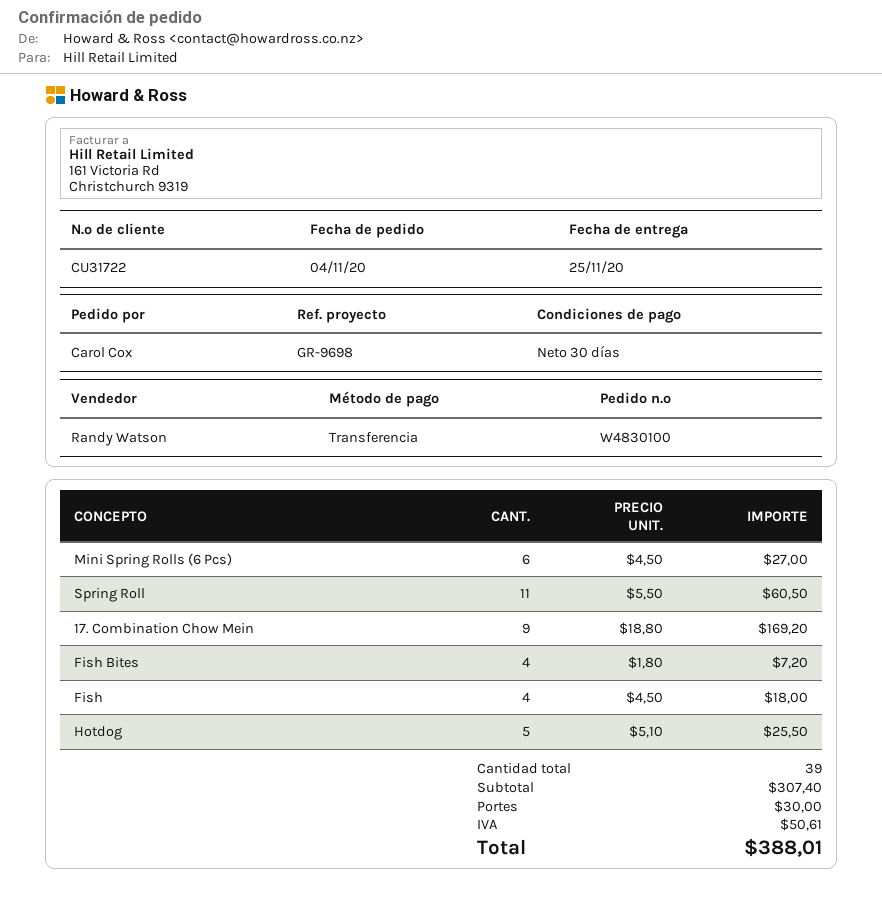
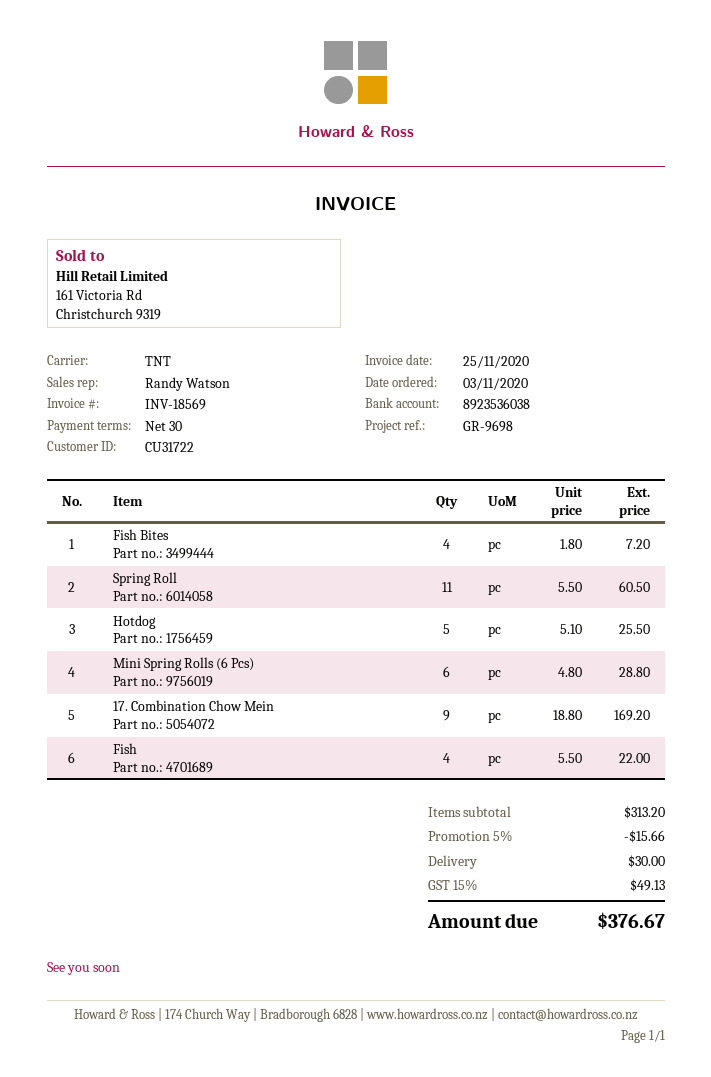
order date: 2020-11-04 -> 2020-11-03
Mini Spring Rolls (6 Pcs): 6 x 4.50 = 27.00 -> 6 x 4.80 = 28.80
Fish: 4 x 4.50 = 18.00 -> 4 x 5.50 = 22.00
subtotal: 307.40 -> 313.20
discount: none -> 5% = 15.66
tax: 50.61 -> 49.13
total: 388.01 -> 376.67

